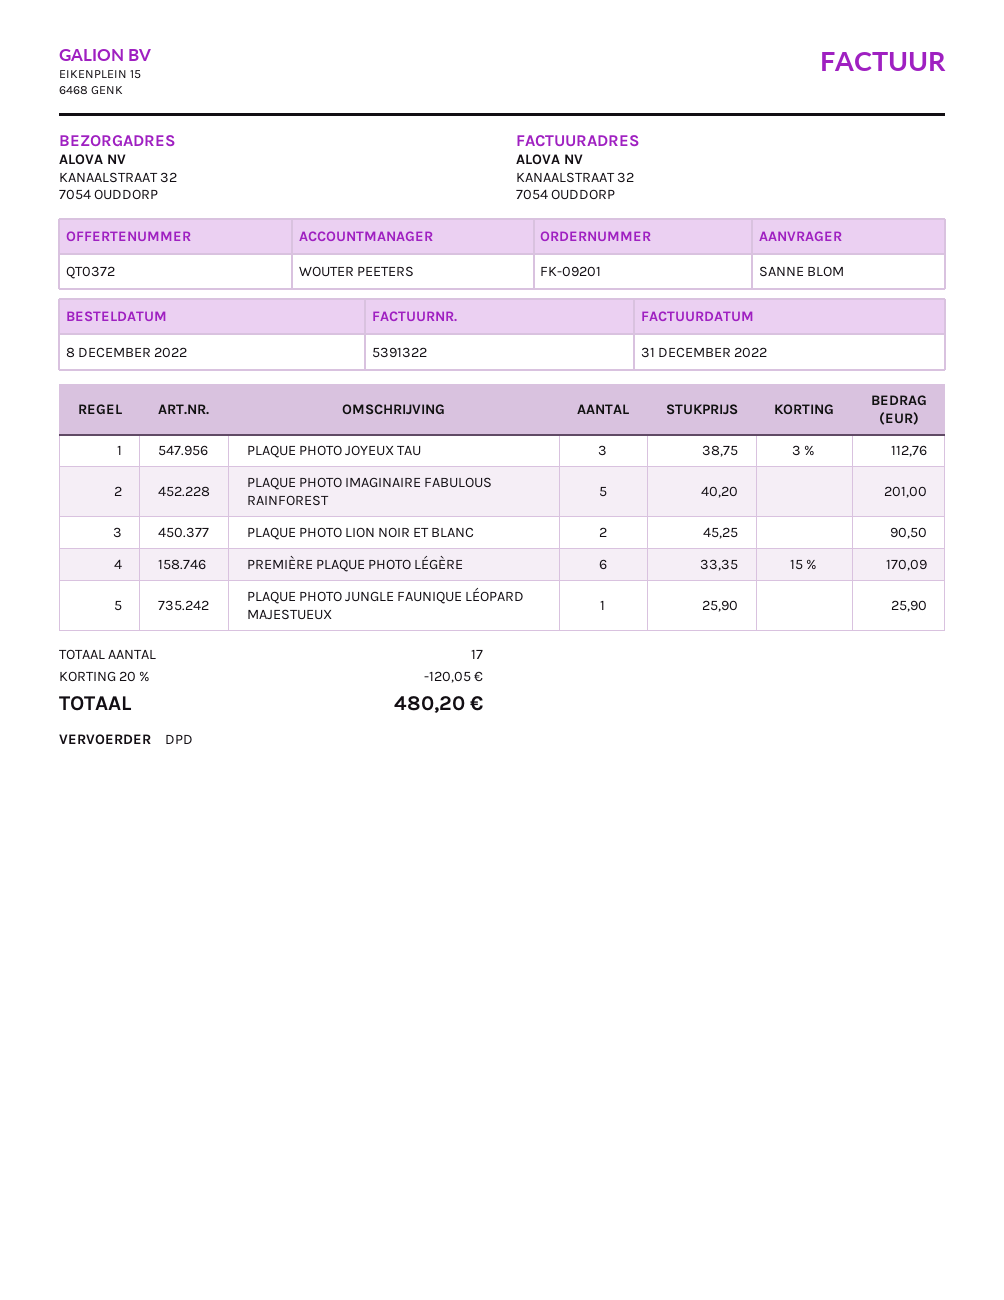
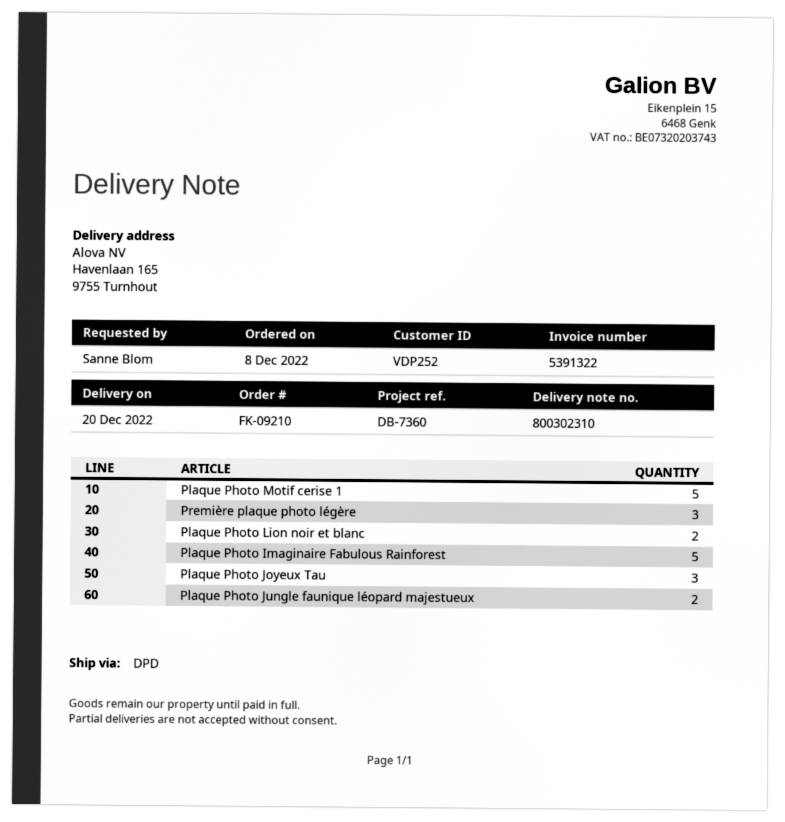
order number: FK-09201 -> FK-09210
ship to: KANAALSTRAAT 32, 7054 OUDDORP -> Havenlaan 165, 9755 Turnhout
PREMIÈRE PLAQUE PHOTO LÉGÈRE: 6 -> 3
PLAQUE PHOTO JUNGLE FAUNIQUE LÉOPARD MAJESTUEUX: 1 -> 2
Plaque Photo Motif cerise 1: none -> 5

